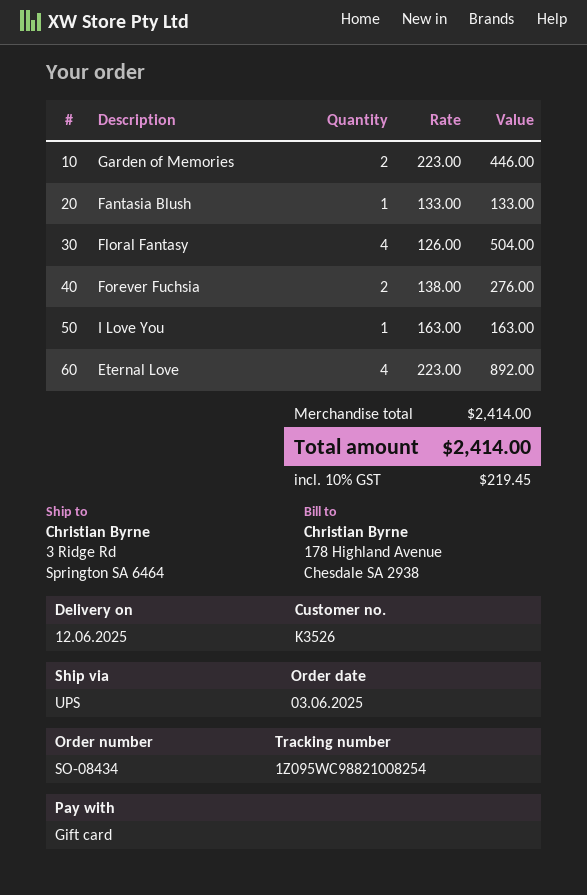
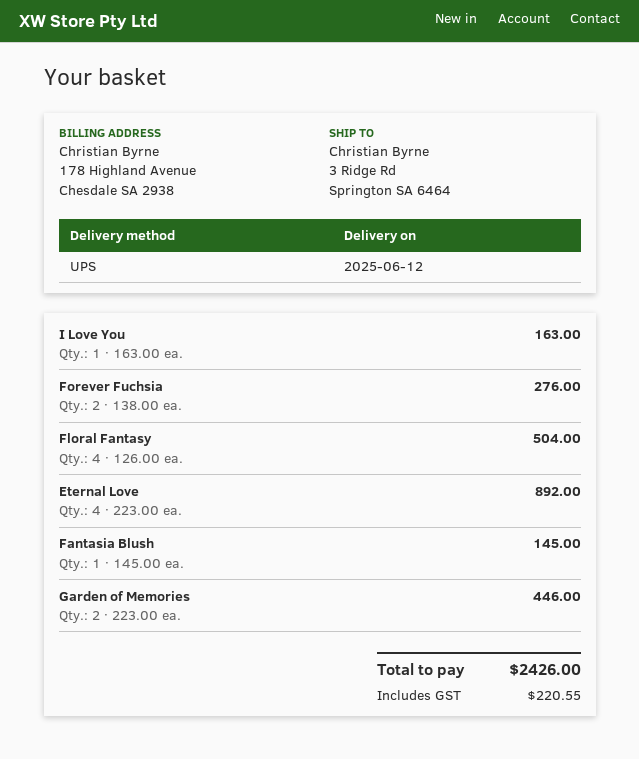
Fantasia Blush: 1 x 133.00 = 133.00 -> 1 x 145.00 = 145.00
tax: 219.45 -> 220.55
total: 2414.00 -> 2426.00

